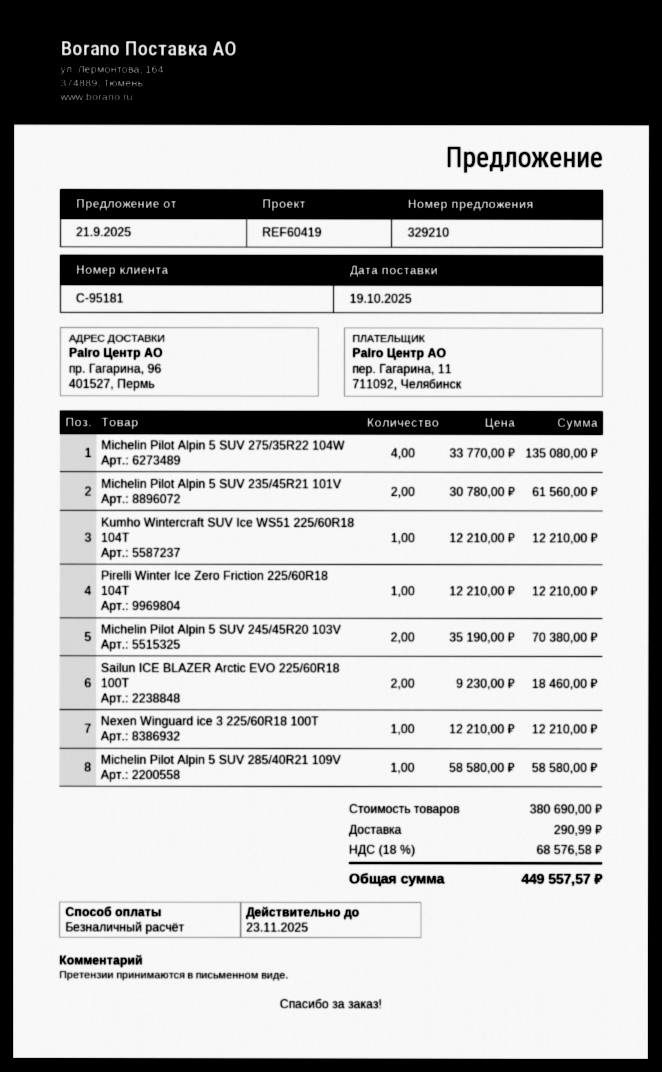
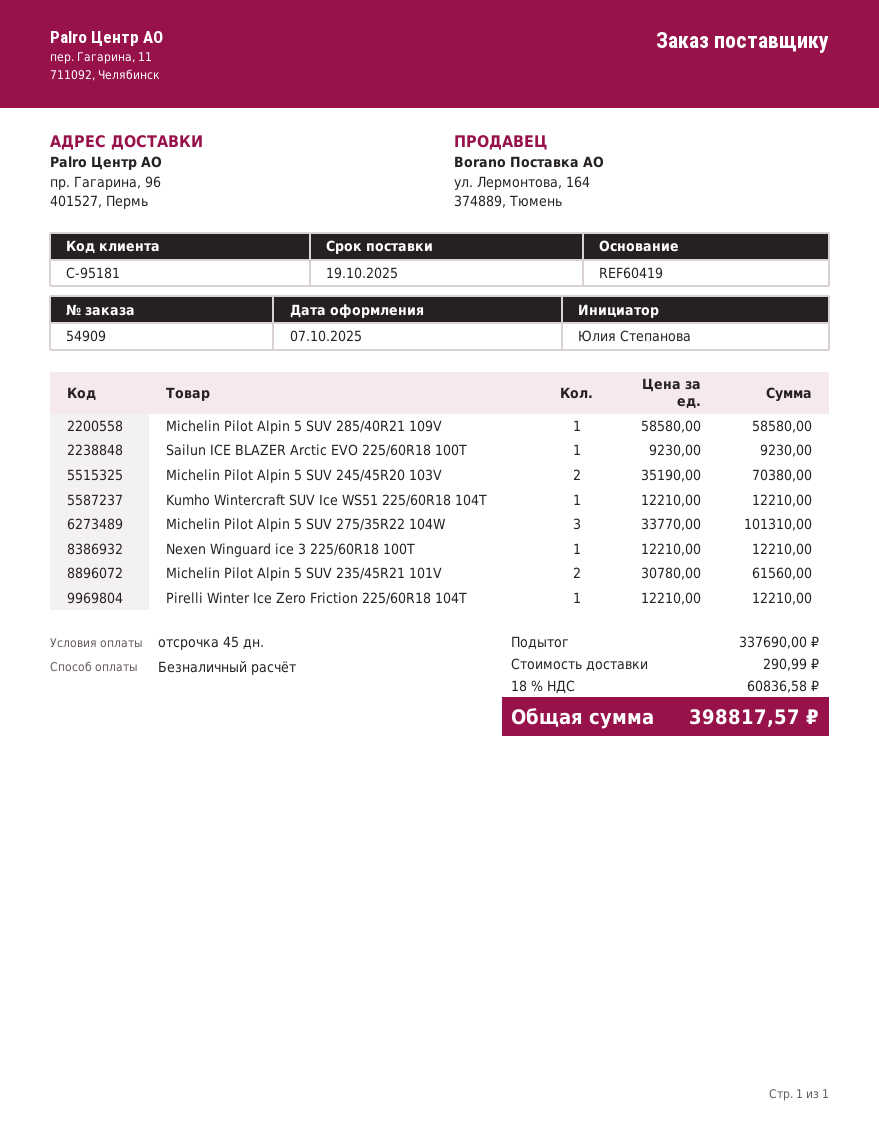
Michelin Pilot Alpin 5 SUV 275/35R22 104W: 4 x 33770.00 = 135080.00 -> 3 x 33770.00 = 101310.00
Sailun ICE BLAZER Arctic EVO 225/60R18 100T: 2 x 9230.00 = 18460.00 -> 1 x 9230.00 = 9230.00
subtotal: 380690.00 -> 337690.00
tax: 18% = 68576.58 -> 18% = 60836.58
total: 449557.57 -> 398817.57

